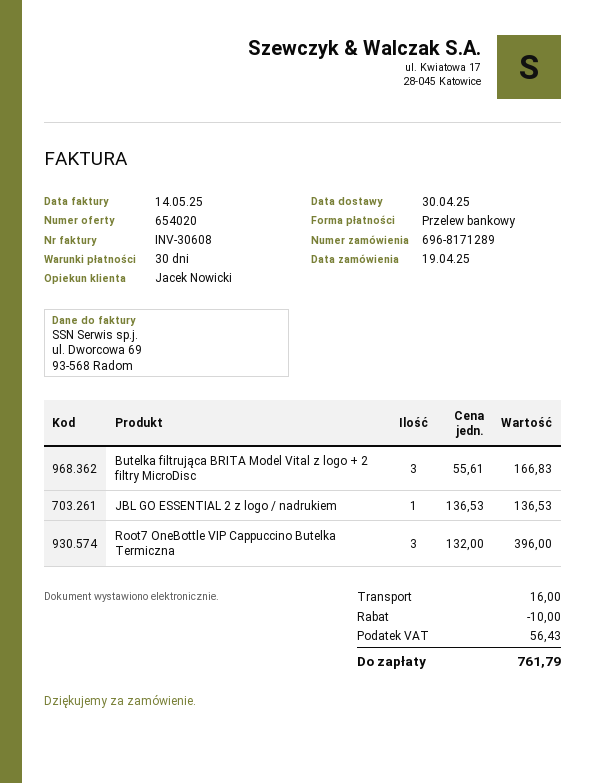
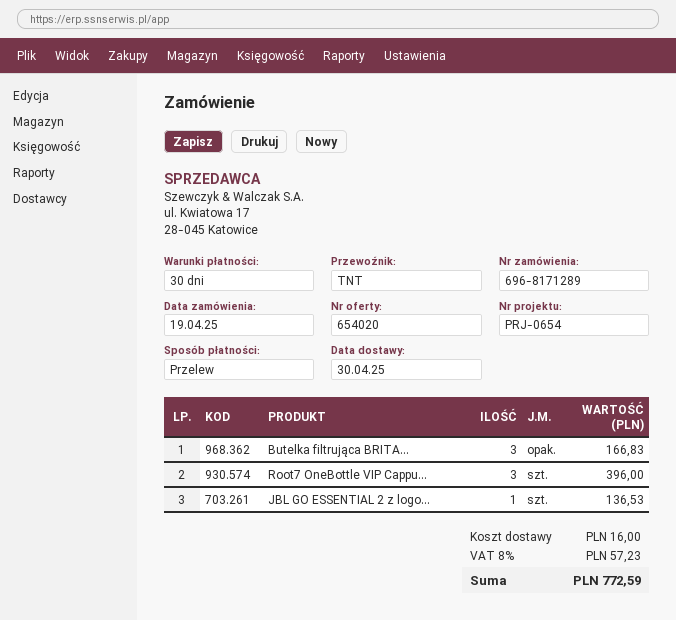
discount: 10.00 -> none
tax: 56.43 -> 57.23
total: 761.79 -> 772.59

